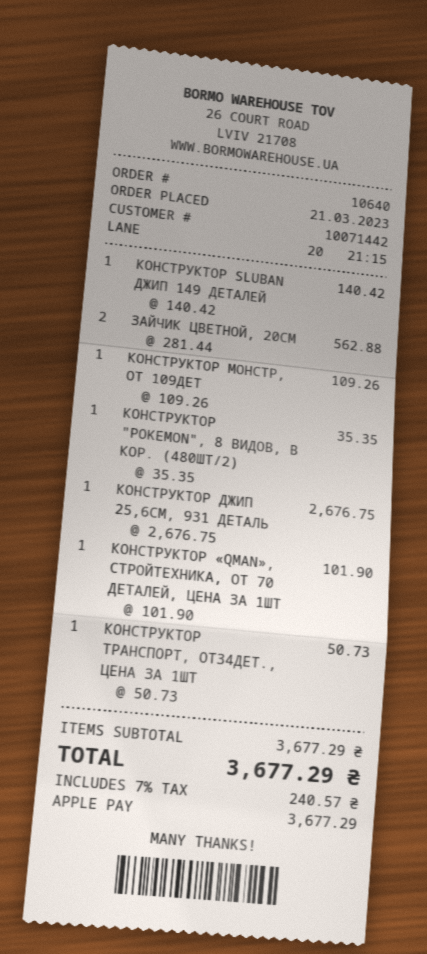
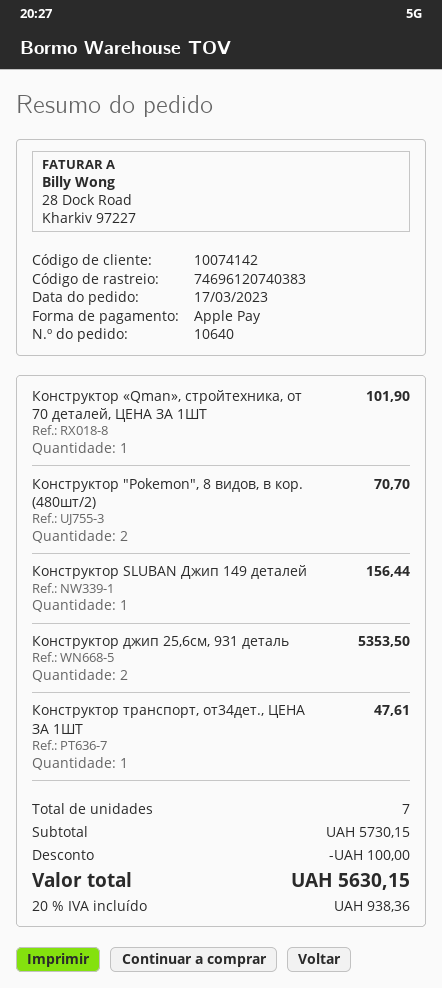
order date: 2023-03-21 -> 2023-03-17
customer number: 10071442 -> 10074142
КОНСТРУКТОР SLUBAN ДЖИП 149 ДЕТАЛЕЙ: 1 for 140.42 -> 1 for 156.44
ЗАЙЧИК ЦВЕТНОЙ, 20СМ: 2 for 562.88 -> none
КОНСТРУКТОР МОНСТР, ОТ 109ДЕТ: 1 for 109.26 -> none
КОНСТРУКТОР "POKEMON", 8 ВИДОВ, В КОР. (480ШТ/2): 1 for 35.35 -> 2 for 70.70
КОНСТРУКТОР ДЖИП 25,6СМ, 931 ДЕТАЛЬ: 1 for 2676.75 -> 2 for 5353.50
КОНСТРУКТОР ТРАНСПОРТ, ОТ34ДЕТ., ЦЕНА ЗА 1ШТ: 1 for 50.73 -> 1 for 47.61
subtotal: 3677.29 -> 5730.15
discount: none -> 100.00
tax: 7% = 240.57 -> 20% = 938.36
total: 3677.29 -> 5630.15

